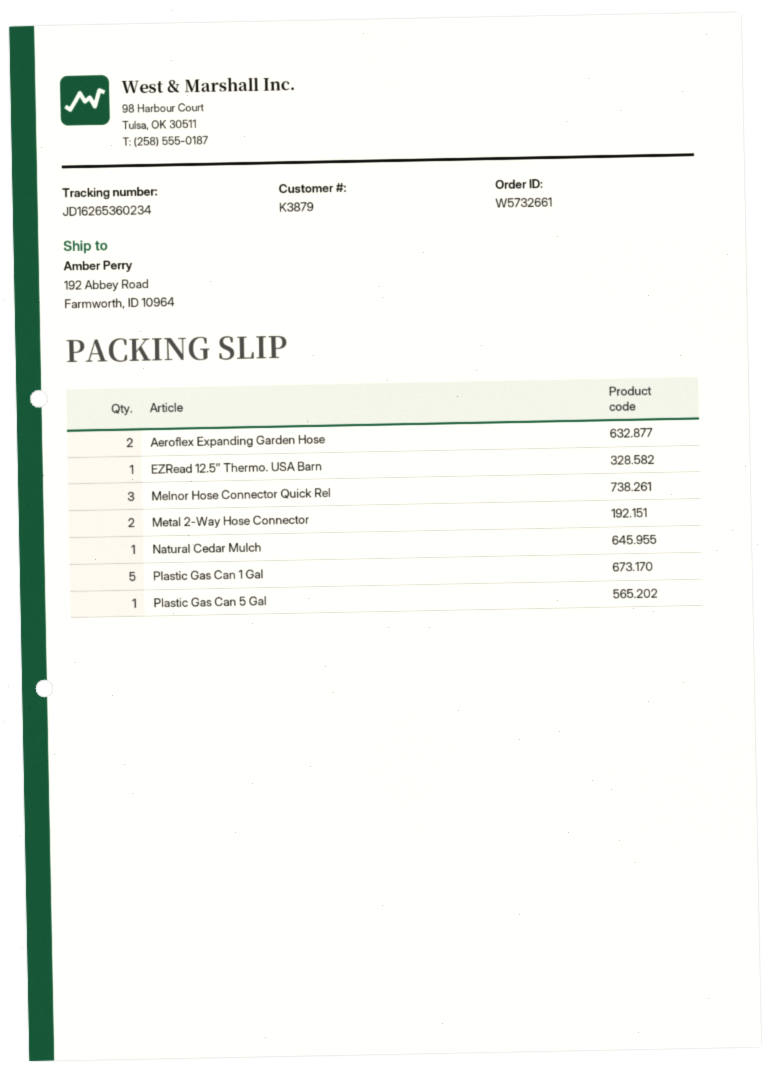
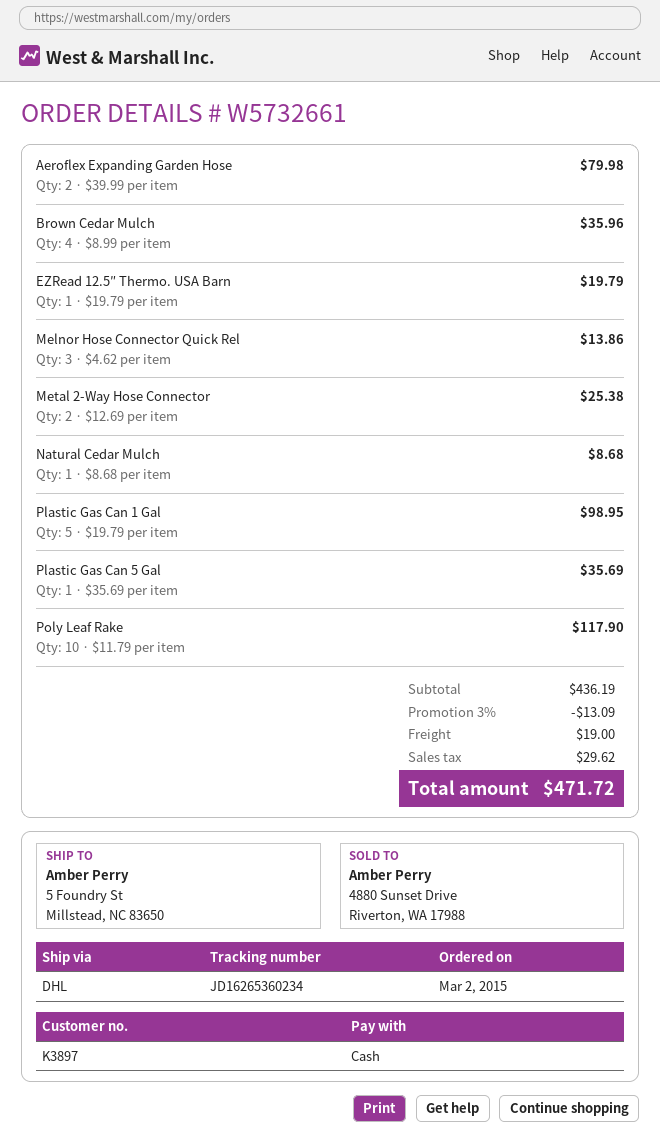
customer number: K3879 -> K3897
ship to: 192 Abbey Road, Farmworth, ID 10964 -> 5 Foundry St, Millstead, NC 83650
Brown Cedar Mulch: none -> 4
Poly Leaf Rake: none -> 10

